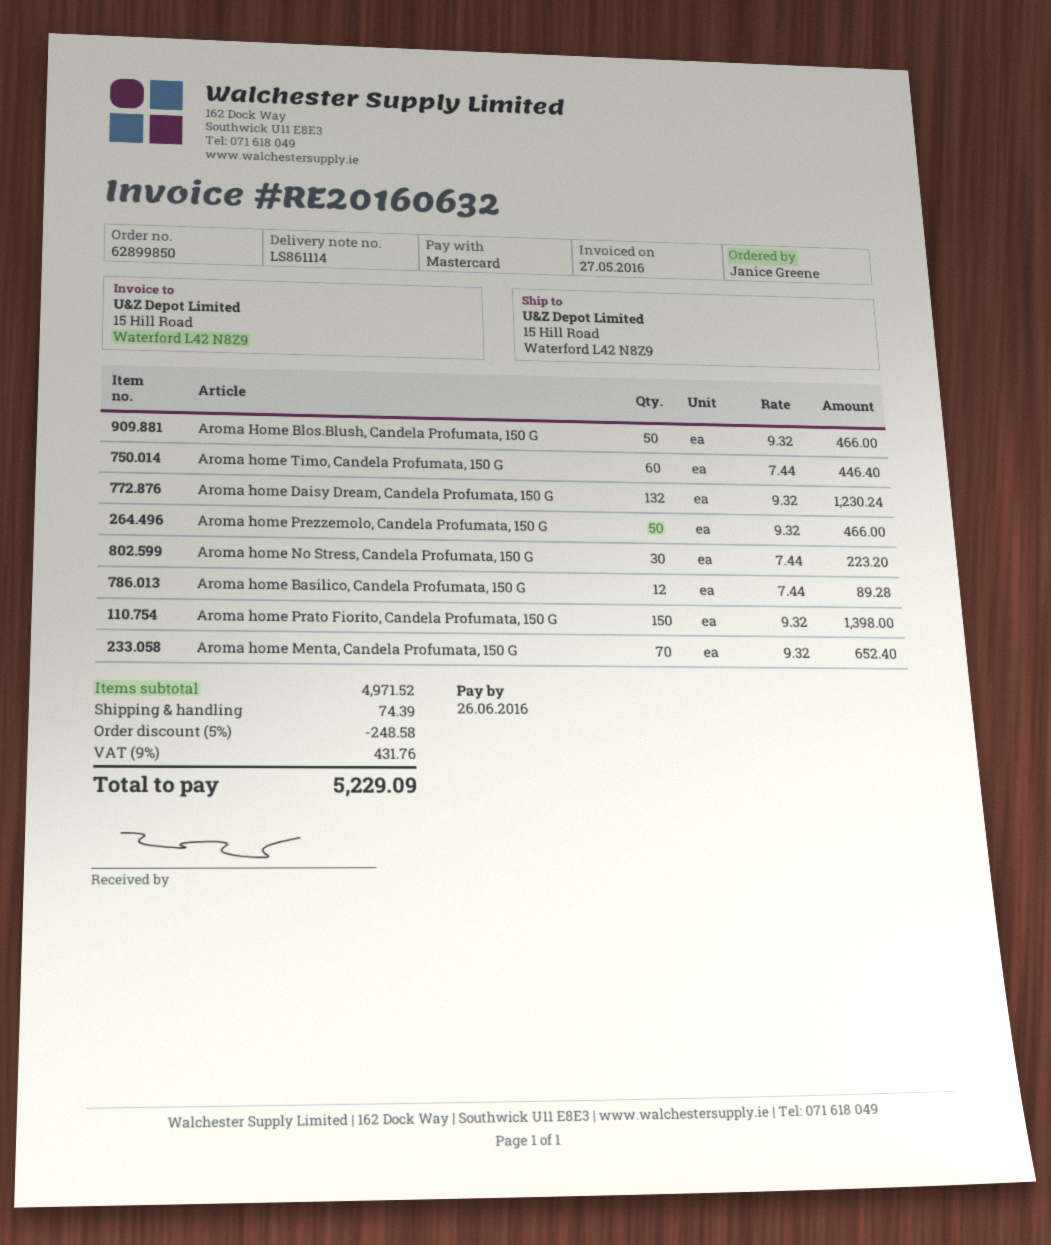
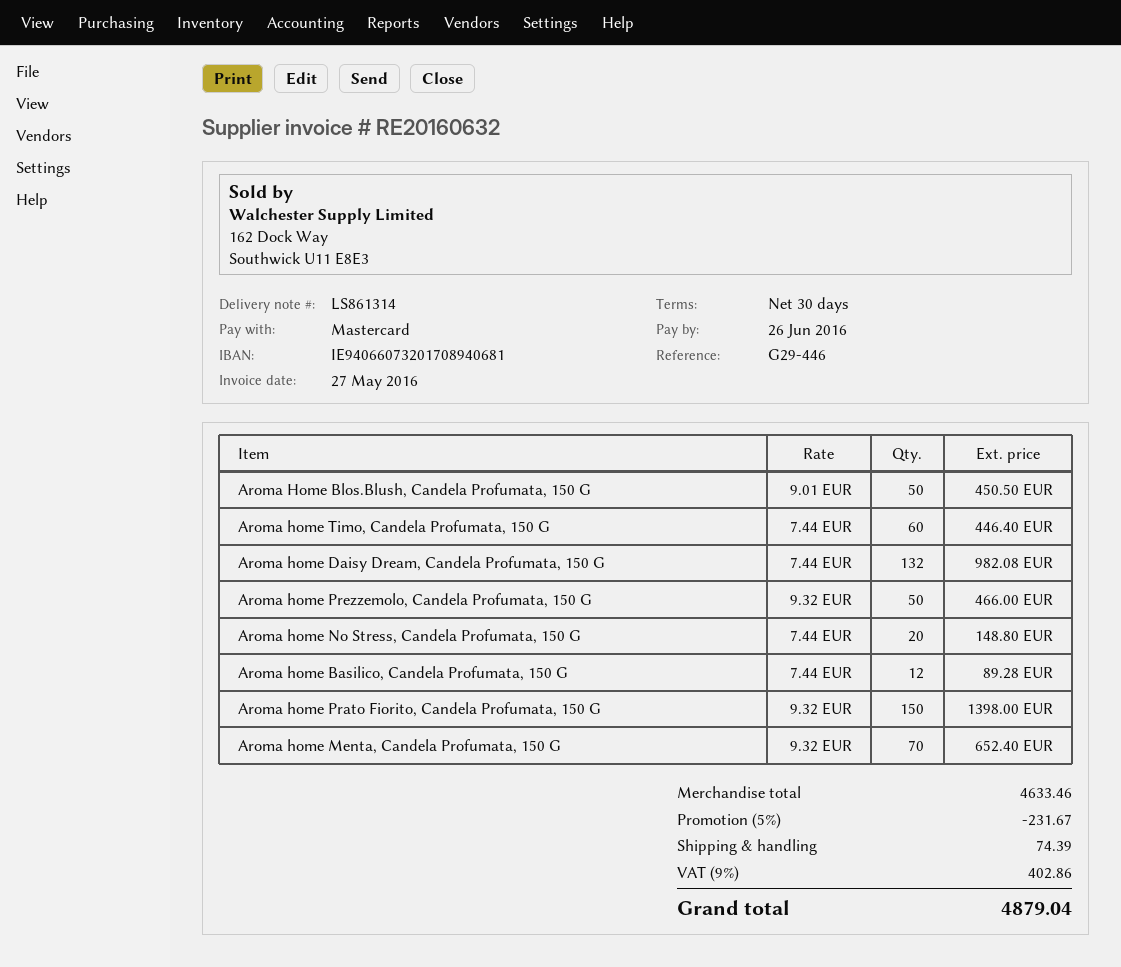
delivery note number: LS861114 -> LS861314
Aroma Home Blos.Blush, Candela Profumata, 150 G: 50 x 9.32 = 466.00 -> 50 x 9.01 = 450.50
Aroma home Daisy Dream, Candela Profumata, 150 G: 132 x 9.32 = 1230.24 -> 132 x 7.44 = 982.08
Aroma home No Stress, Candela Profumata, 150 G: 30 x 7.44 = 223.20 -> 20 x 7.44 = 148.80
subtotal: 4971.52 -> 4633.46
discount: 5% = 248.58 -> 5% = 231.67
tax: 9% = 431.76 -> 9% = 402.86
total: 5229.09 -> 4879.04

